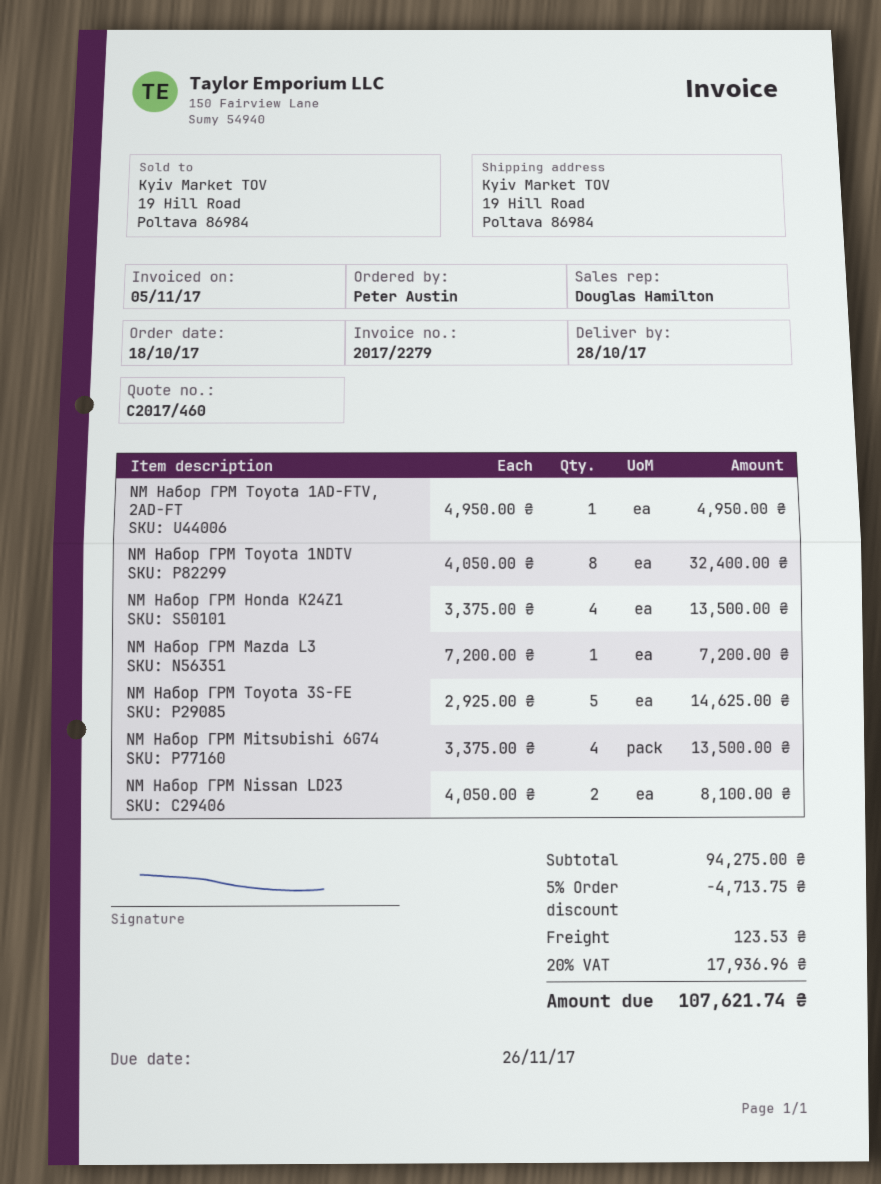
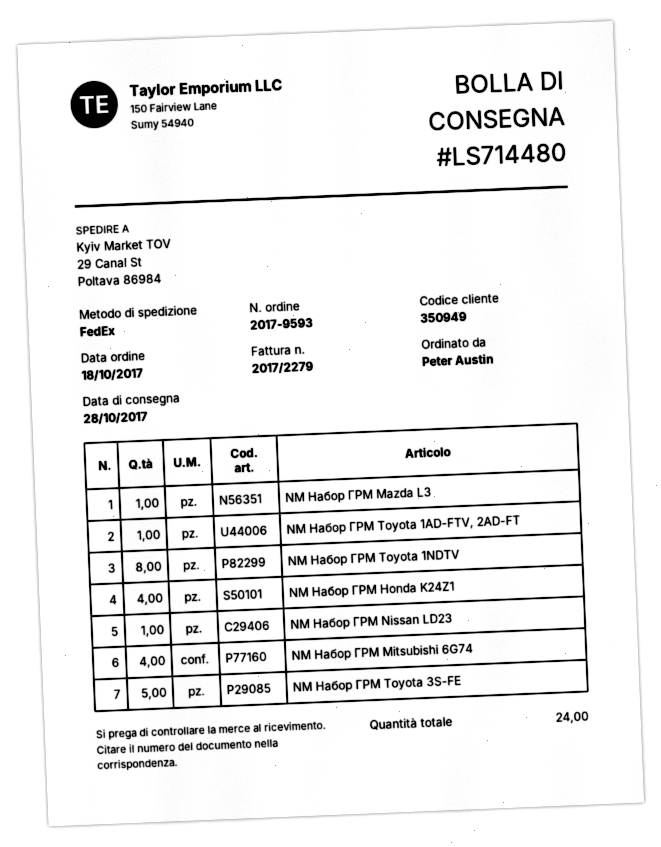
ship to: 19 Hill Road, Poltava 86984 -> 29 Canal St, Poltava 86984
NM Набор ГРМ Nissan LD23: 2 -> 1

